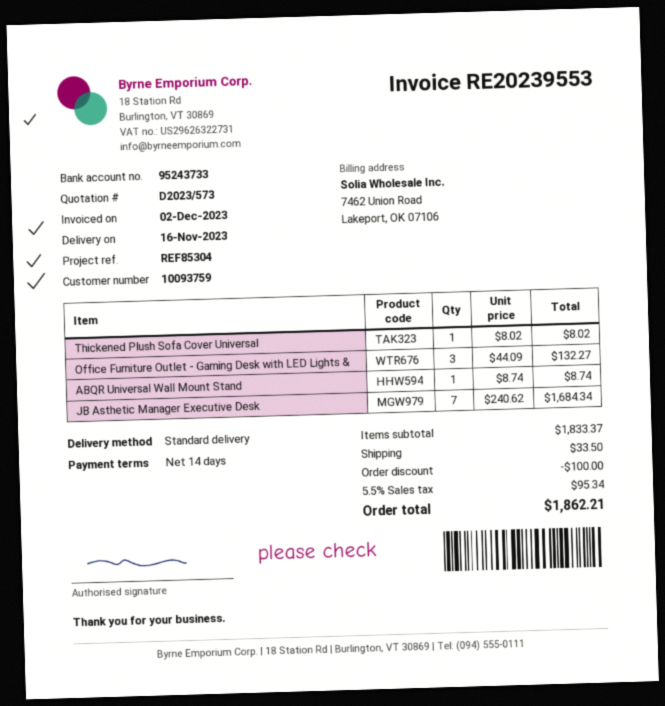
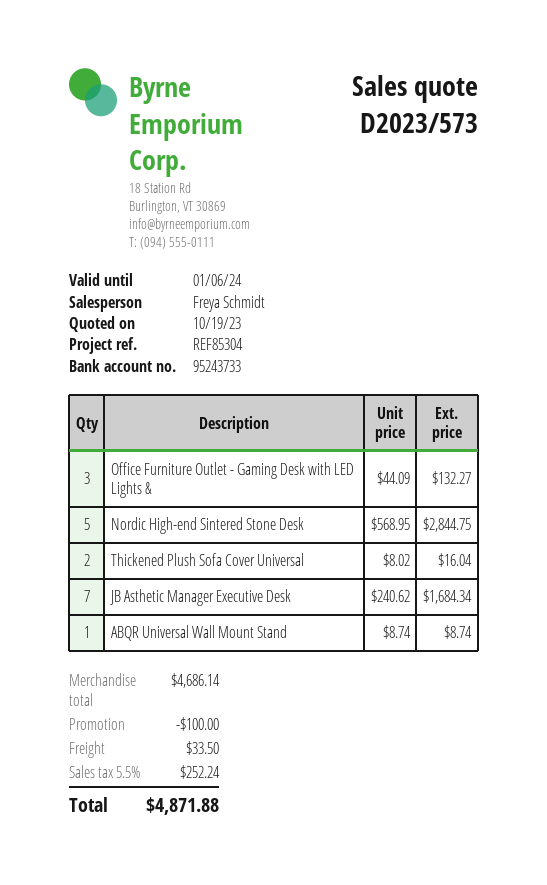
Thickened Plush Sofa Cover Universal: 1 x 8.02 = 8.02 -> 2 x 8.02 = 16.04
Nordic High-end Sintered Stone Desk: none -> 5 x 568.95 = 2844.75
subtotal: 1833.37 -> 4686.14
tax: 5.5% = 95.34 -> 5.5% = 252.24
total: 1862.21 -> 4871.88

